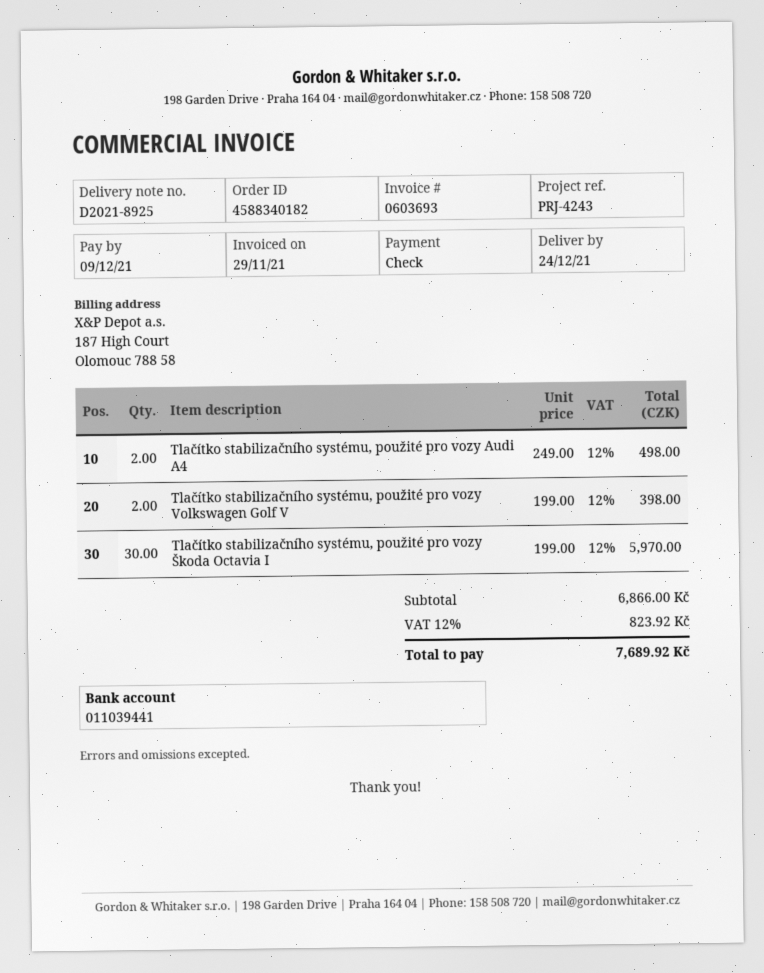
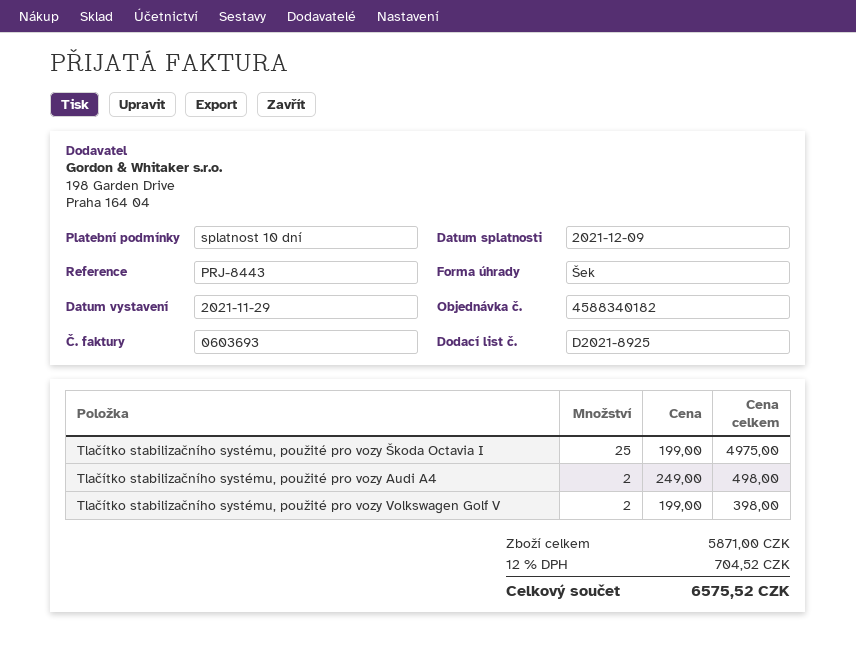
reference: PRJ-4243 -> PRJ-8443
Tlačítko stabilizačního systému, použité pro vozy Škoda Octavia I: 30 x 199.00 = 5970.00 -> 25 x 199.00 = 4975.00
subtotal: 6866.00 -> 5871.00
tax: 12% = 823.92 -> 12% = 704.52
total: 7689.92 -> 6575.52

